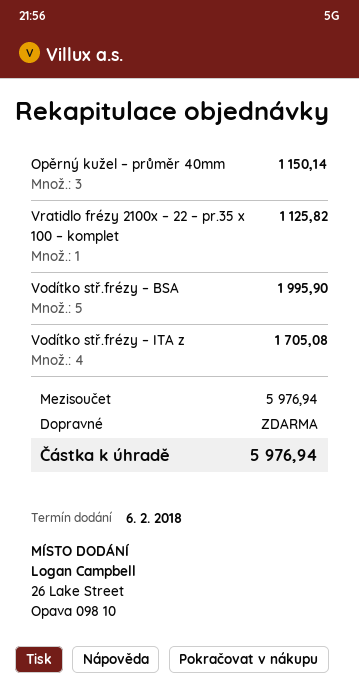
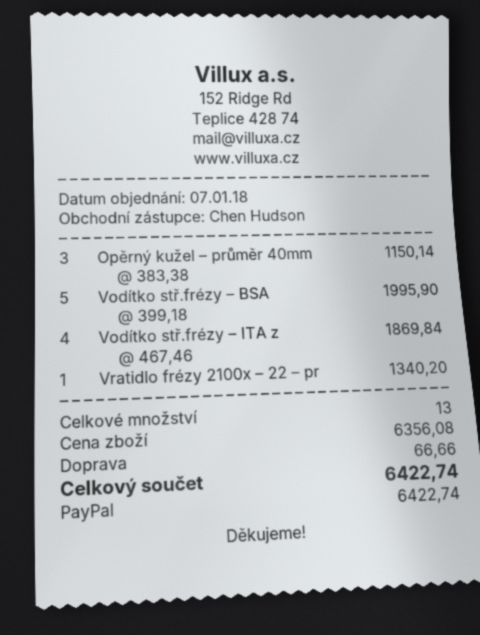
Vratidlo frézy 2100x – 22 – pr.35 x 100 – komplet: 1 for 1125.82 -> 1 for 1340.20
Vodítko stř.frézy – ITA z: 4 for 1705.08 -> 4 for 1869.84
subtotal: 5976.94 -> 6356.08
shipping: 0.00 -> 66.66
total: 5976.94 -> 6422.74

